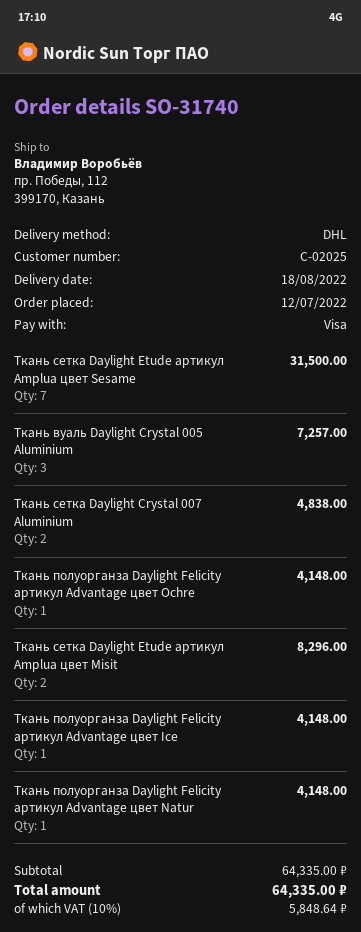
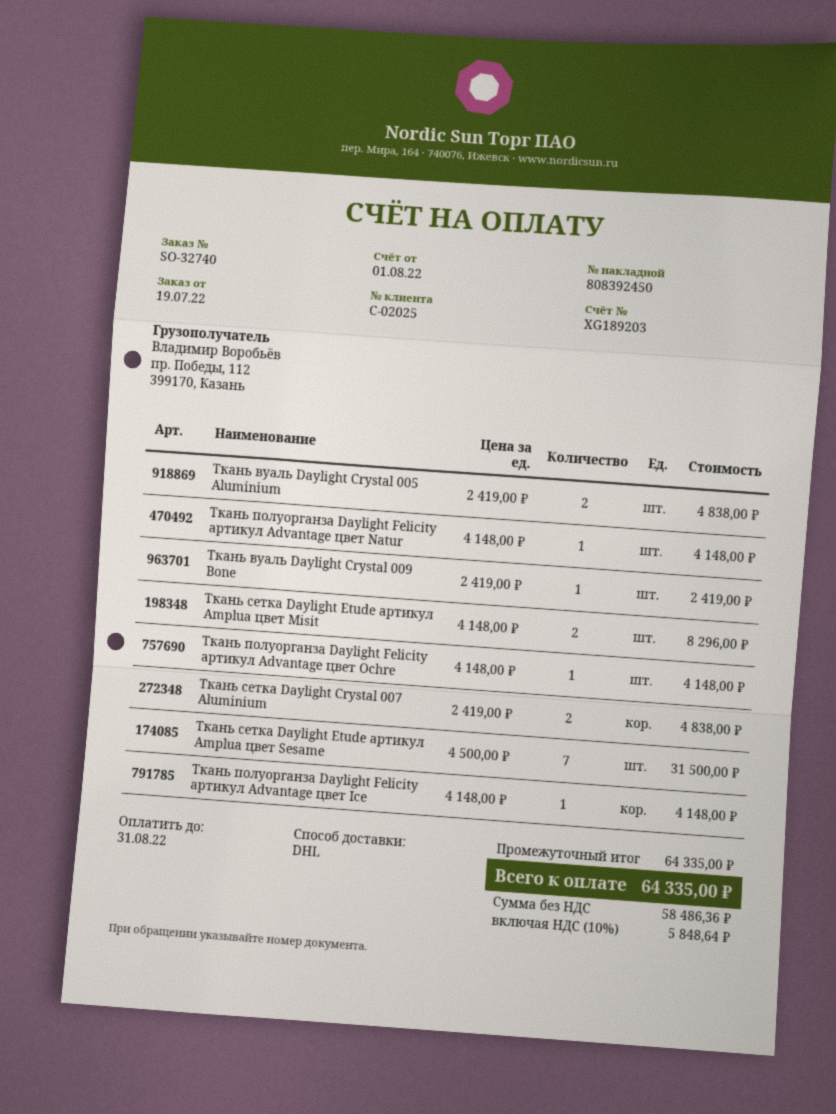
order number: SO-31740 -> SO-32740
order date: 2022-07-12 -> 2022-07-19
Ткань вуаль Daylight Crystal 005 Aluminium: 3 for 7257.00 -> 2 for 4838.00
Ткань вуаль Daylight Crystal 009 Bone: none -> 1 for 2419.00

